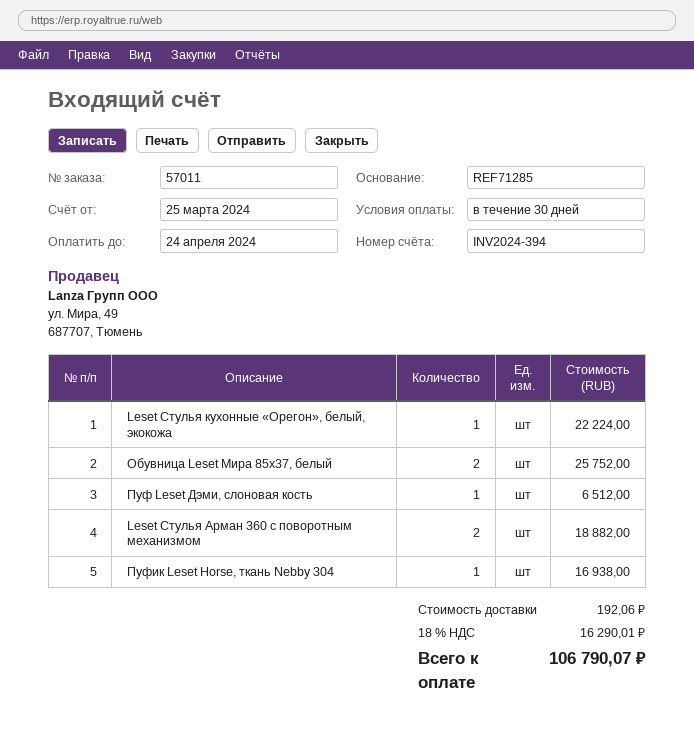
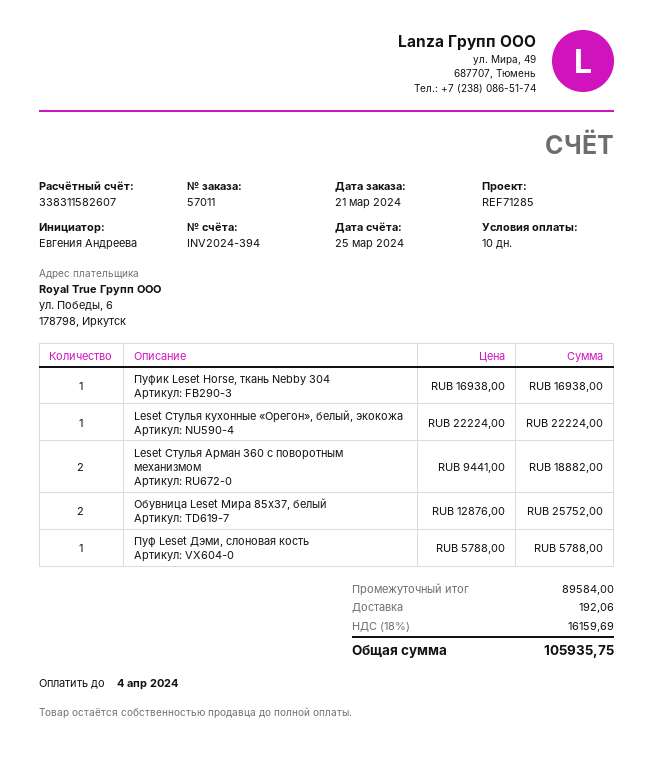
payment terms: 30 days -> 10 days
due date: 2024-04-24 -> 2024-04-04
Пуф Leset Дэми, слоновая кость: 1 for 6512.00 -> 1 for 5788.00
tax: 18% = 16290.01 -> 18% = 16159.69
total: 106790.07 -> 105935.75

